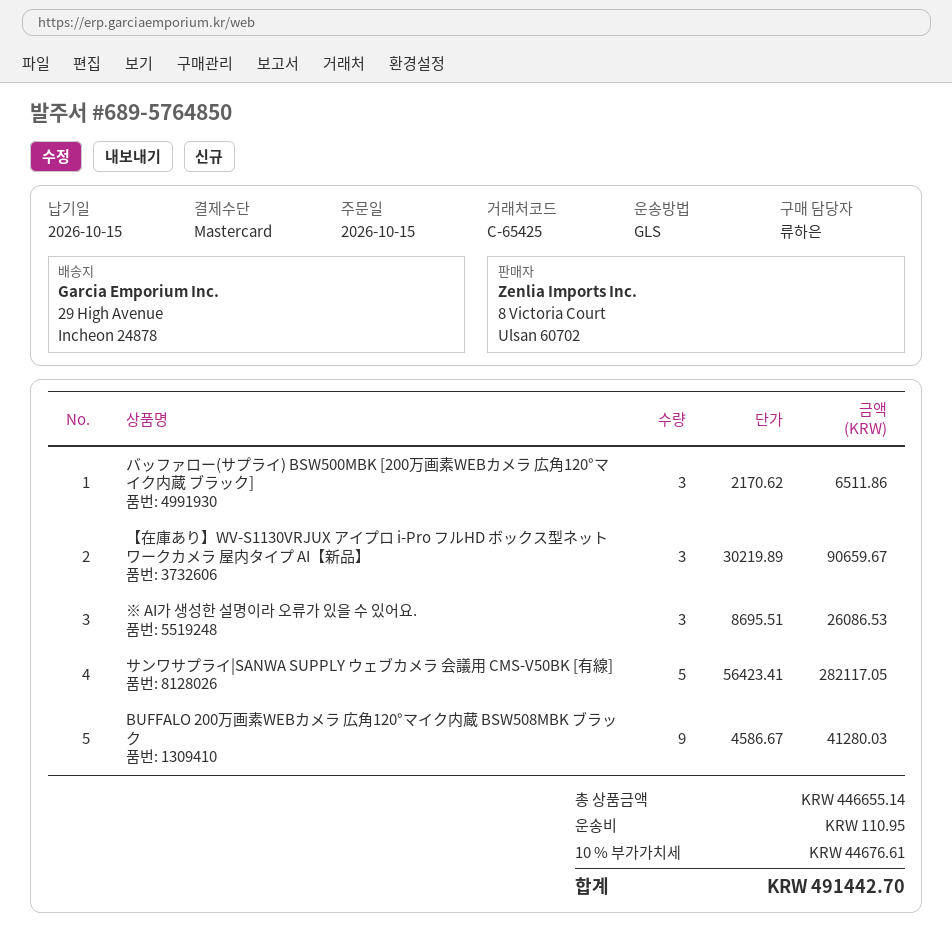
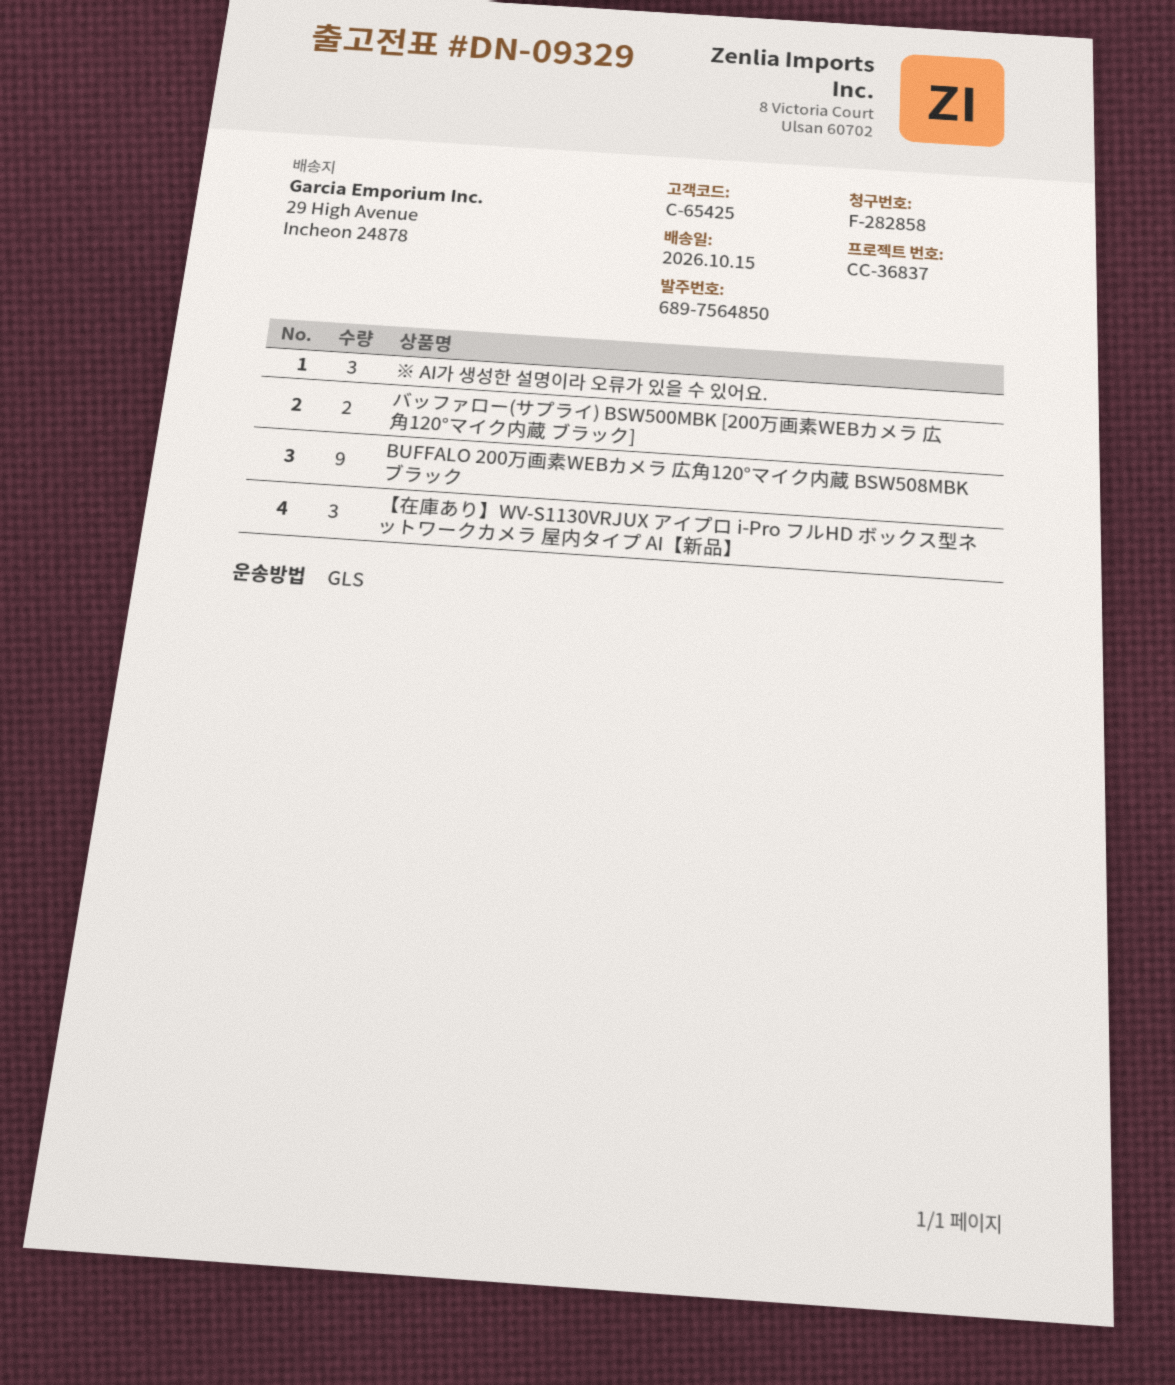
order number: 689-5764850 -> 689-7564850
バッファロー(サプライ) BSW500MBK [200万画素WEBカメラ 広角120°マイク内蔵 ブラック]: 3 -> 2
サンワサプライ|SANWA SUPPLY ウェブカメラ 会議用 CMS-V50BK [有線]: 5 -> none

